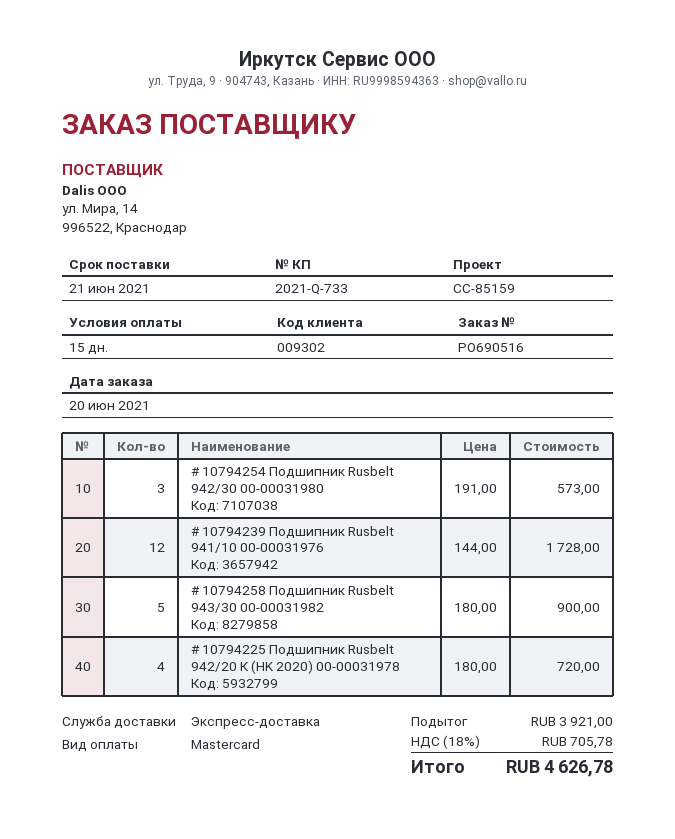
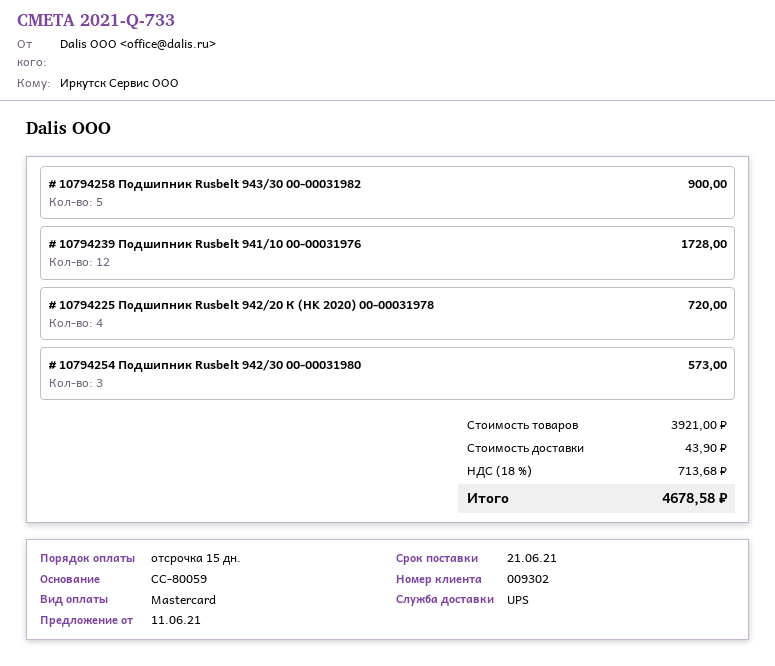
reference: CC-85159 -> CC-80059
shipping method: express -> UPS
shipping: none -> 43.90
tax: 18% = 705.78 -> 18% = 713.68
total: 4626.78 -> 4678.58

